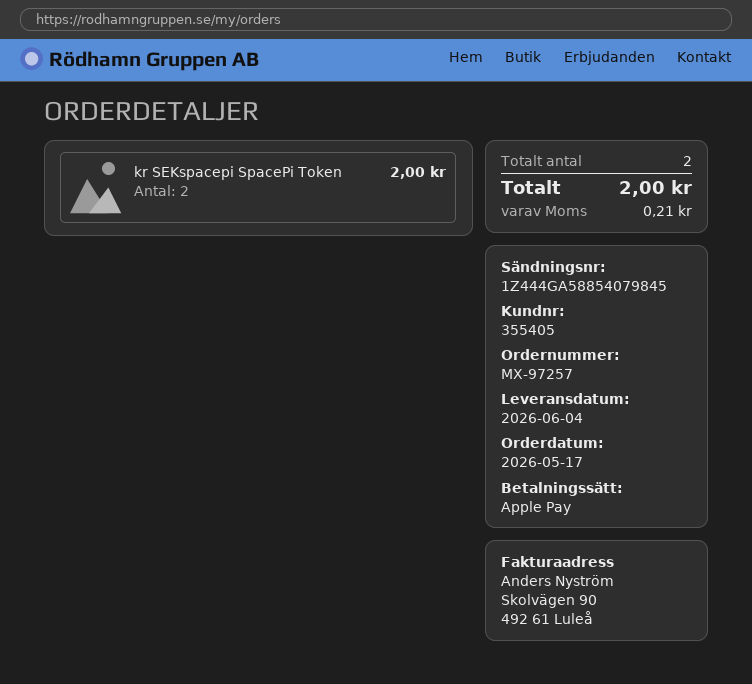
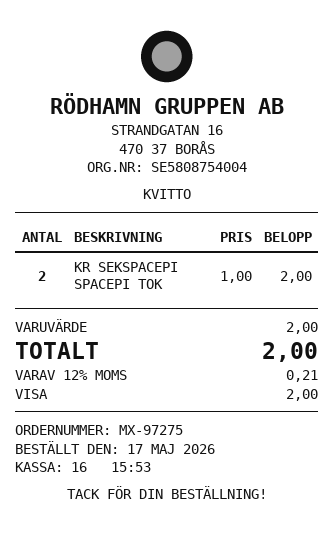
order number: MX-97257 -> MX-97275
payment method: Apple Pay -> Visa

